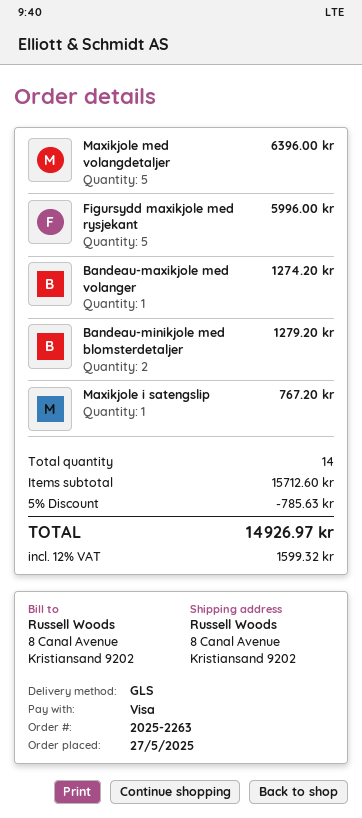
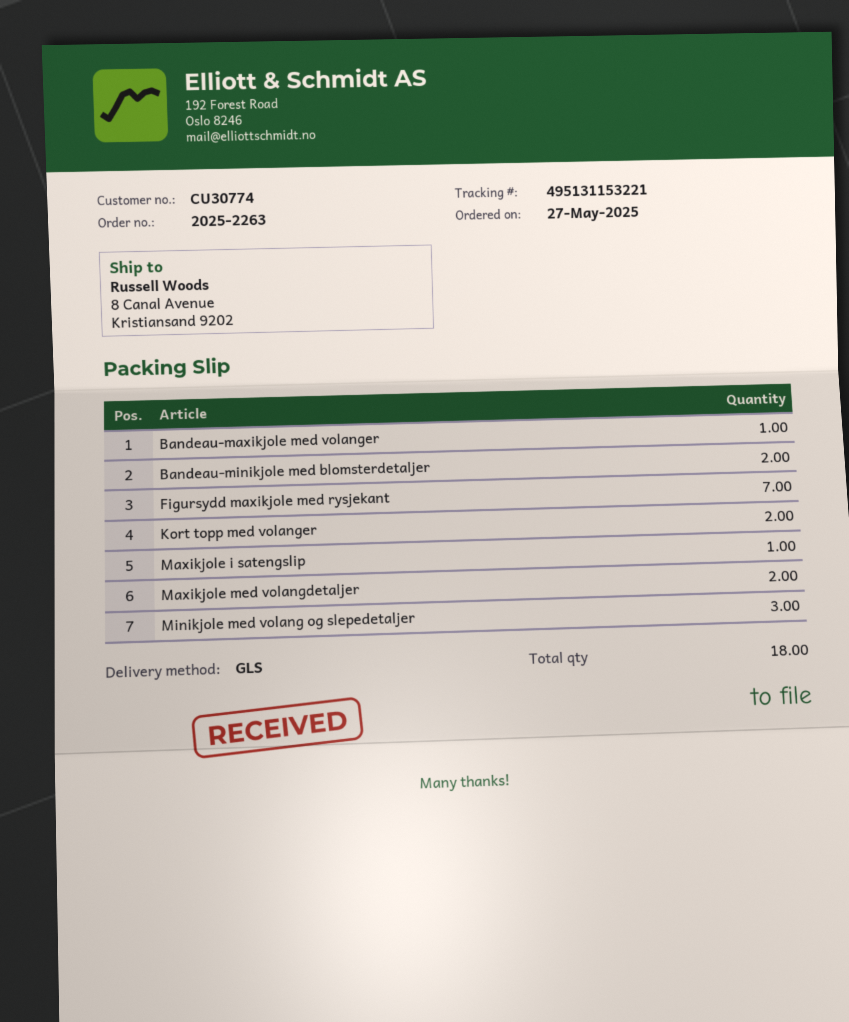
Maxikjole med volangdetaljer: 5 -> 2
Figursydd maxikjole med rysjekant: 5 -> 7
Kort topp med volanger: none -> 2
Minikjole med volang og slepedetaljer: none -> 3
total quantity: 14 -> 18

